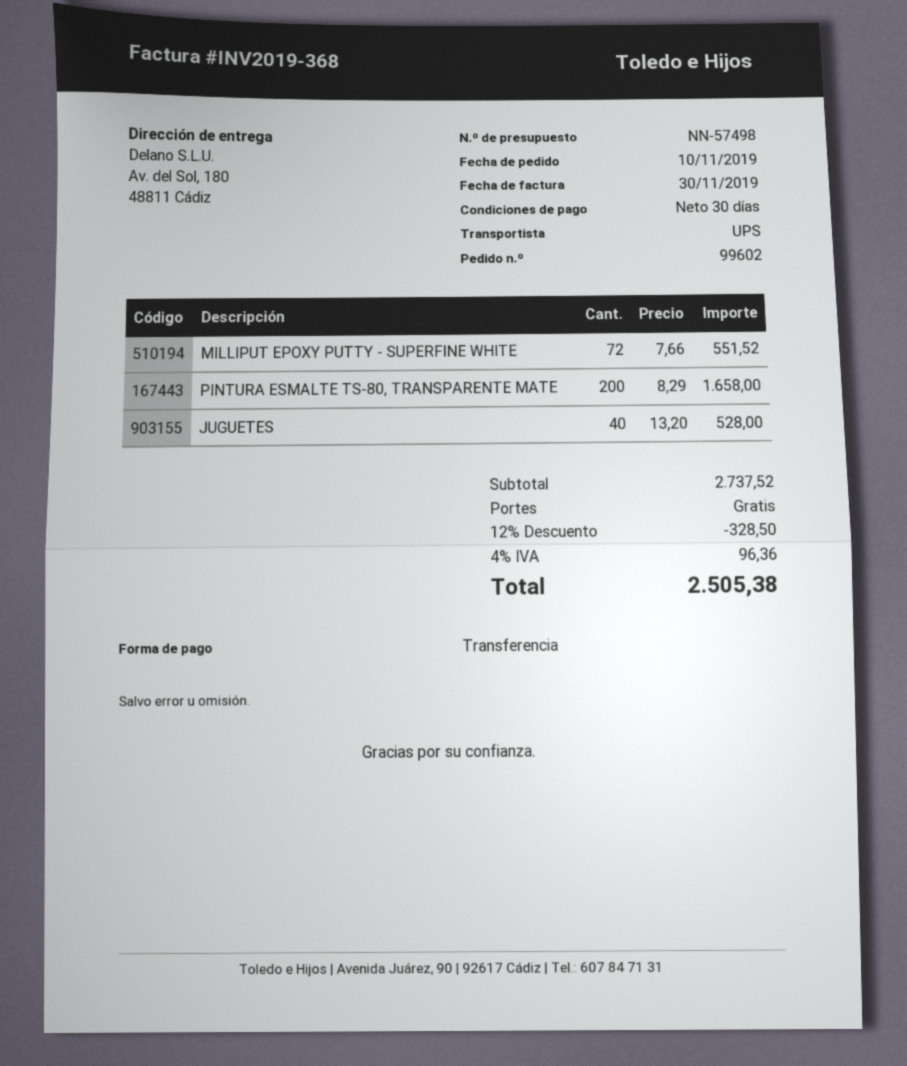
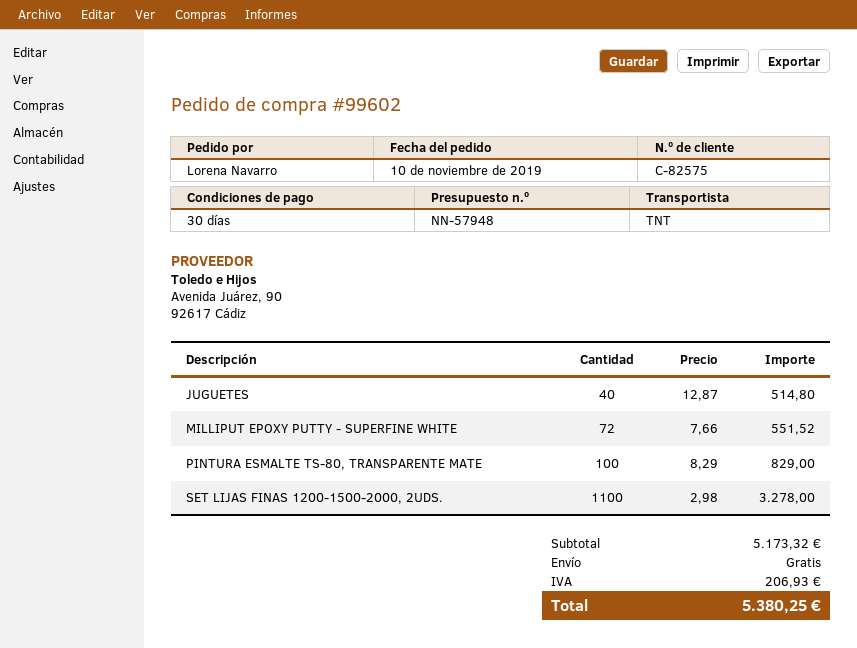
quote number: NN-57498 -> NN-57948
shipping method: UPS -> TNT
PINTURA ESMALTE TS-80, TRANSPARENTE MATE: 200 x 8.29 = 1658.00 -> 100 x 8.29 = 829.00
JUGUETES: 40 x 13.20 = 528.00 -> 40 x 12.87 = 514.80
SET LIJAS FINAS 1200-1500-2000, 2UDS.: none -> 1100 x 2.98 = 3278.00
subtotal: 2737.52 -> 5173.32
discount: 12% = 328.50 -> none
tax: 96.36 -> 206.93
total: 2505.38 -> 5380.25

